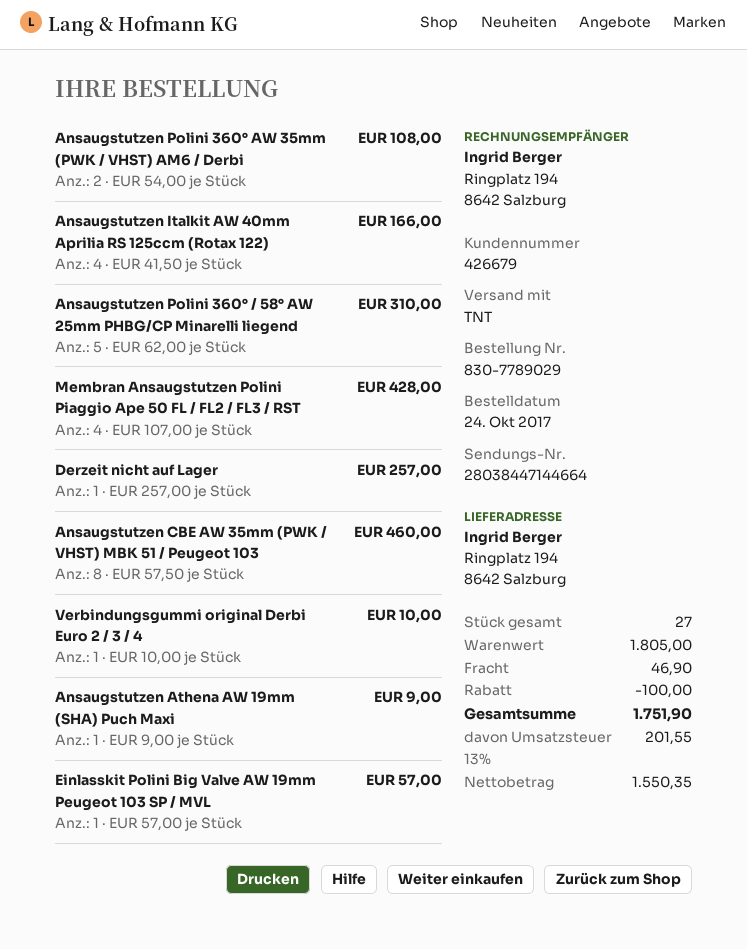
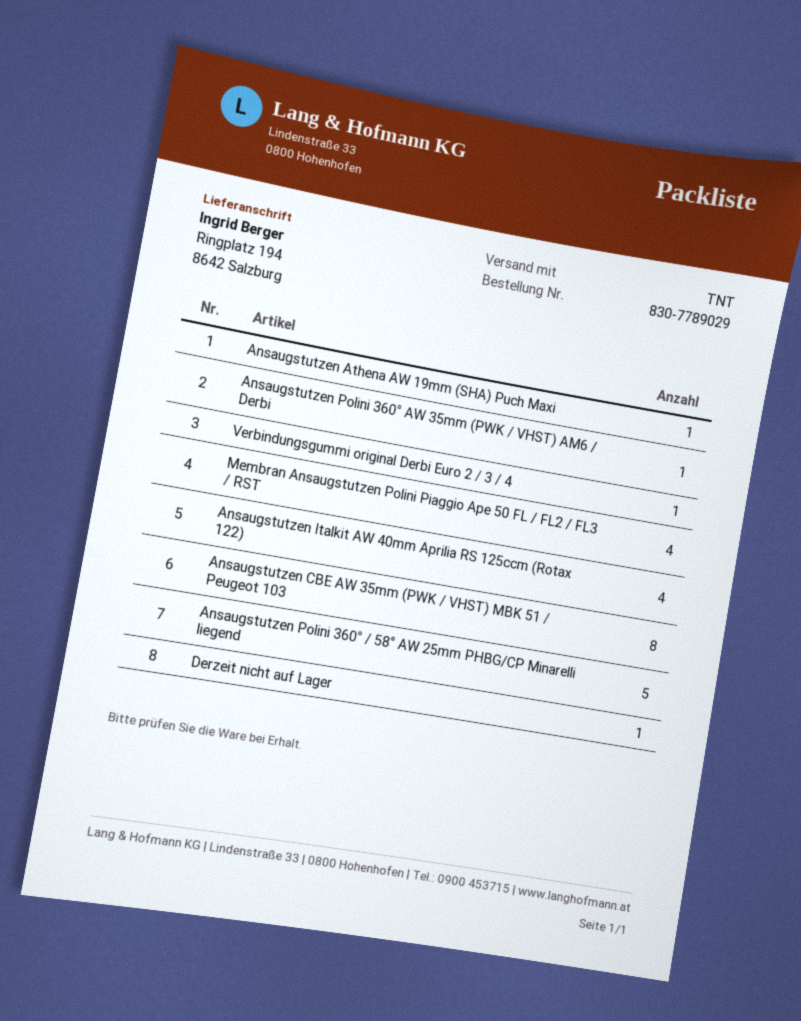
Ansaugstutzen Polini 360° AW 35mm (PWK / VHST) AM6 / Derbi: 2 -> 1
Einlasskit Polini Big Valve AW 19mm Peugeot 103 SP / MVL: 1 -> none

